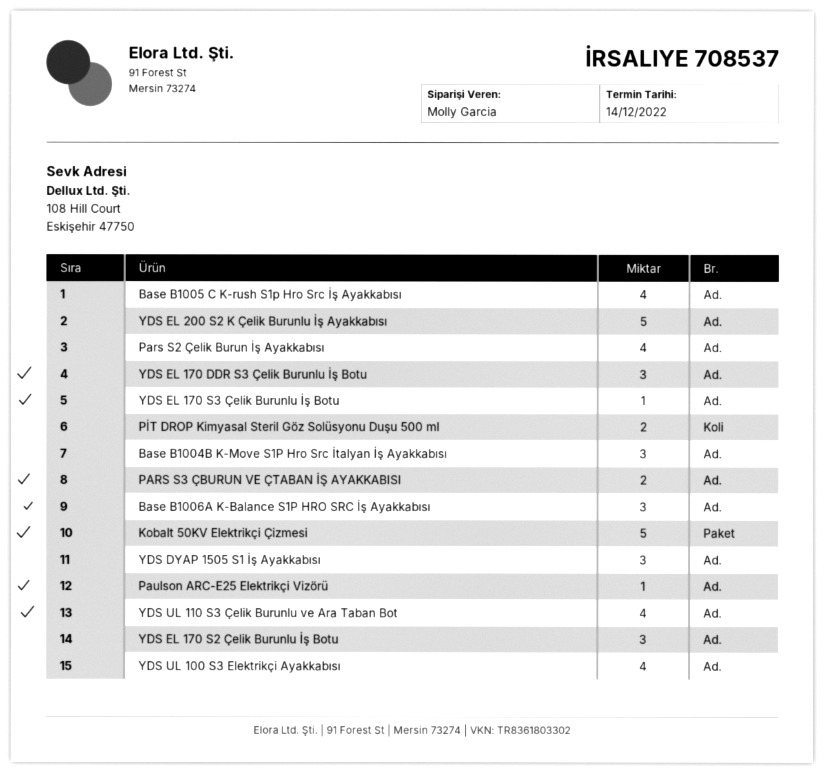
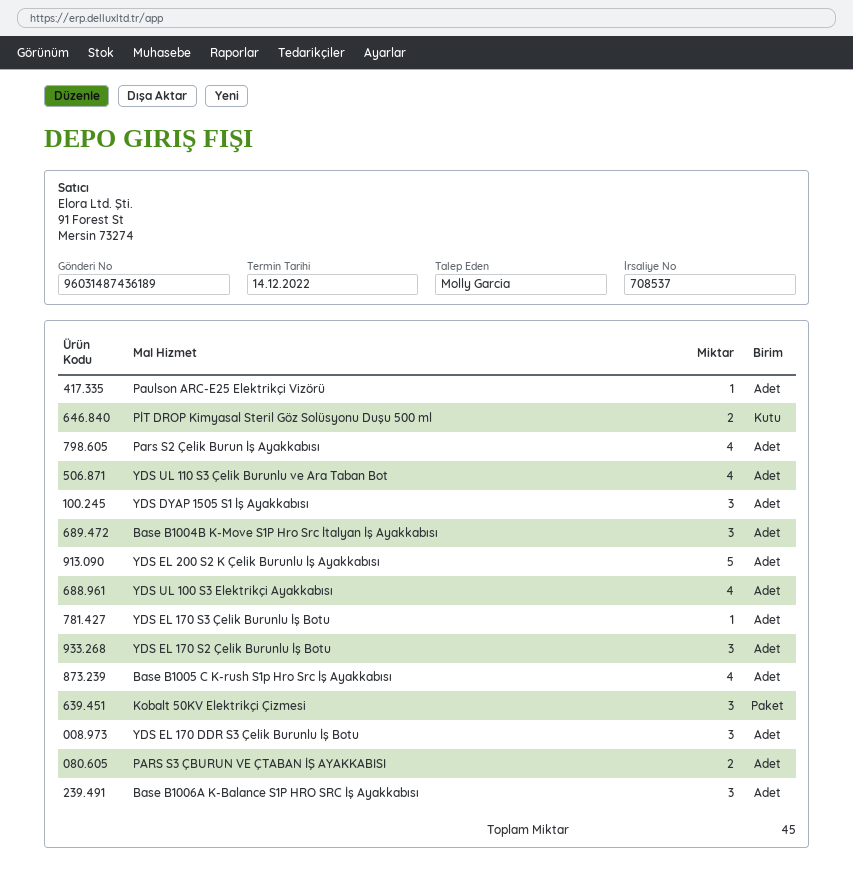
Kobalt 50KV Elektrikçi Çizmesi: 5 -> 3

